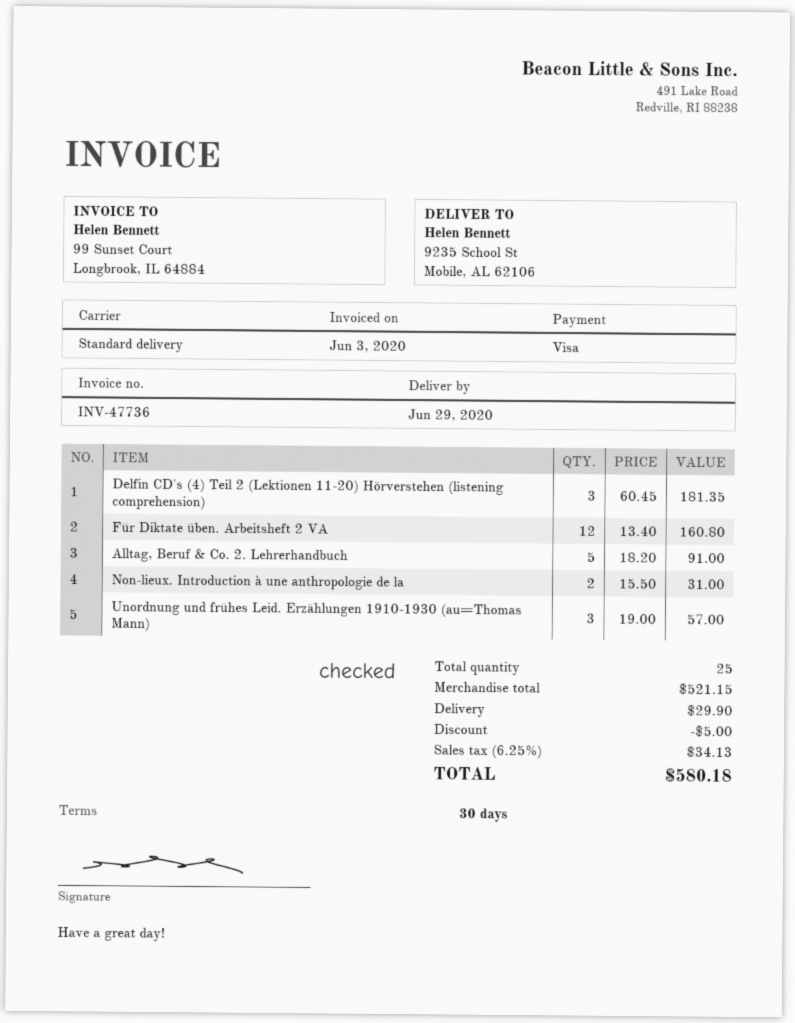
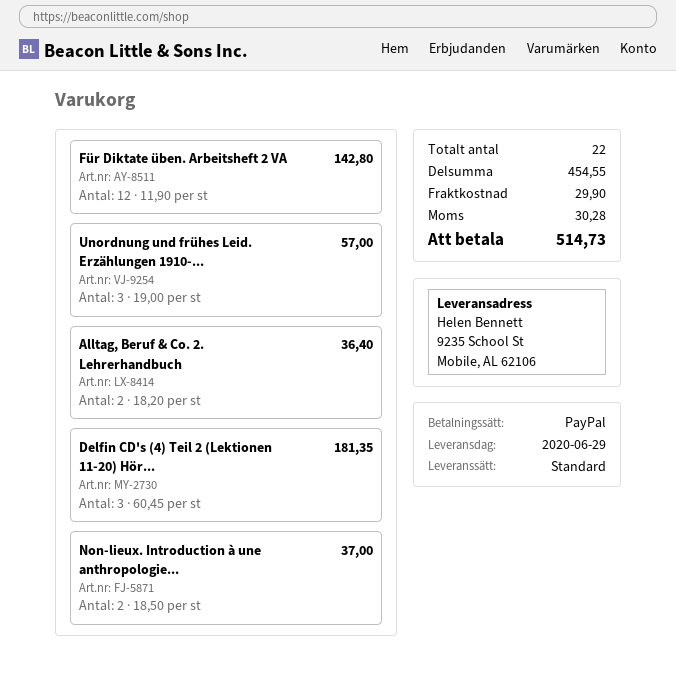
payment method: Visa -> PayPal
Für Diktate üben. Arbeitsheft 2 VA: 12 x 13.40 = 160.80 -> 12 x 11.90 = 142.80
Alltag, Beruf & Co. 2. Lehrerhandbuch: 5 x 18.20 = 91.00 -> 2 x 18.20 = 36.40
Non-lieux. Introduction à une anthropologie de la: 2 x 15.50 = 31.00 -> 2 x 18.50 = 37.00
total quantity: 25 -> 22
subtotal: 521.15 -> 454.55
discount: 5.00 -> none
tax: 34.13 -> 30.28
total: 580.18 -> 514.73

